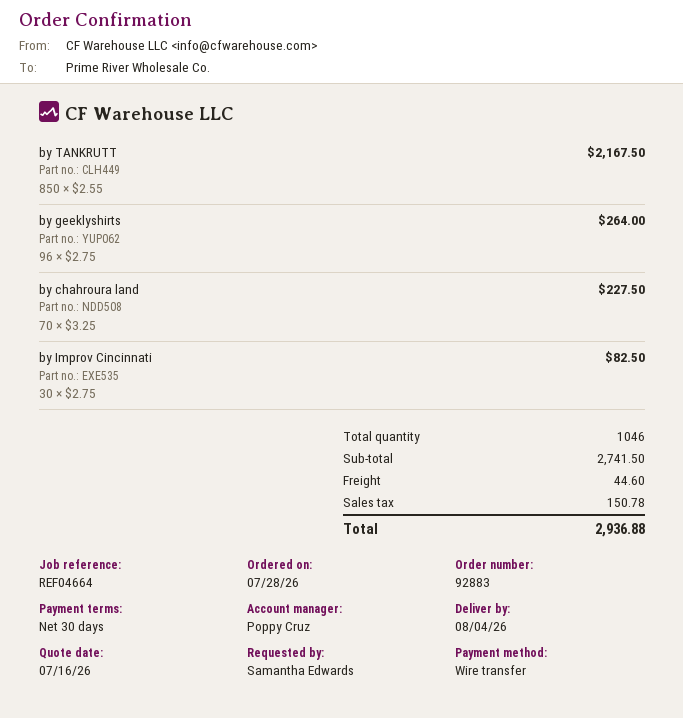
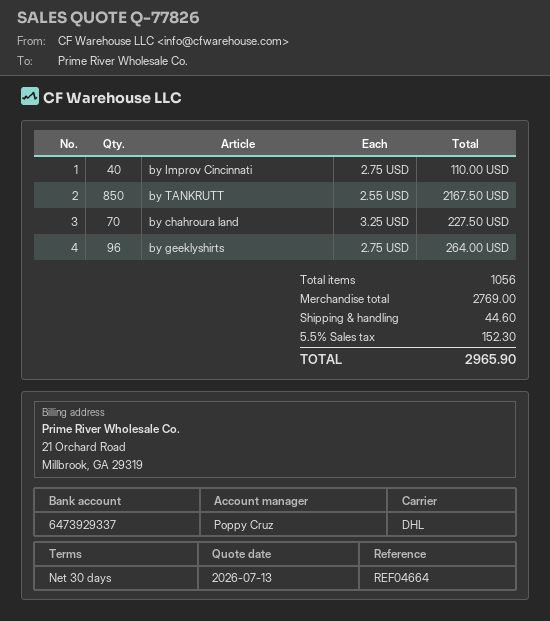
quote date: 2026-07-16 -> 2026-07-13
by Improv Cincinnati: 30 x 2.75 = 82.50 -> 40 x 2.75 = 110.00
total quantity: 1046 -> 1056
subtotal: 2741.50 -> 2769.00
tax: 150.78 -> 152.30
total: 2936.88 -> 2965.90

